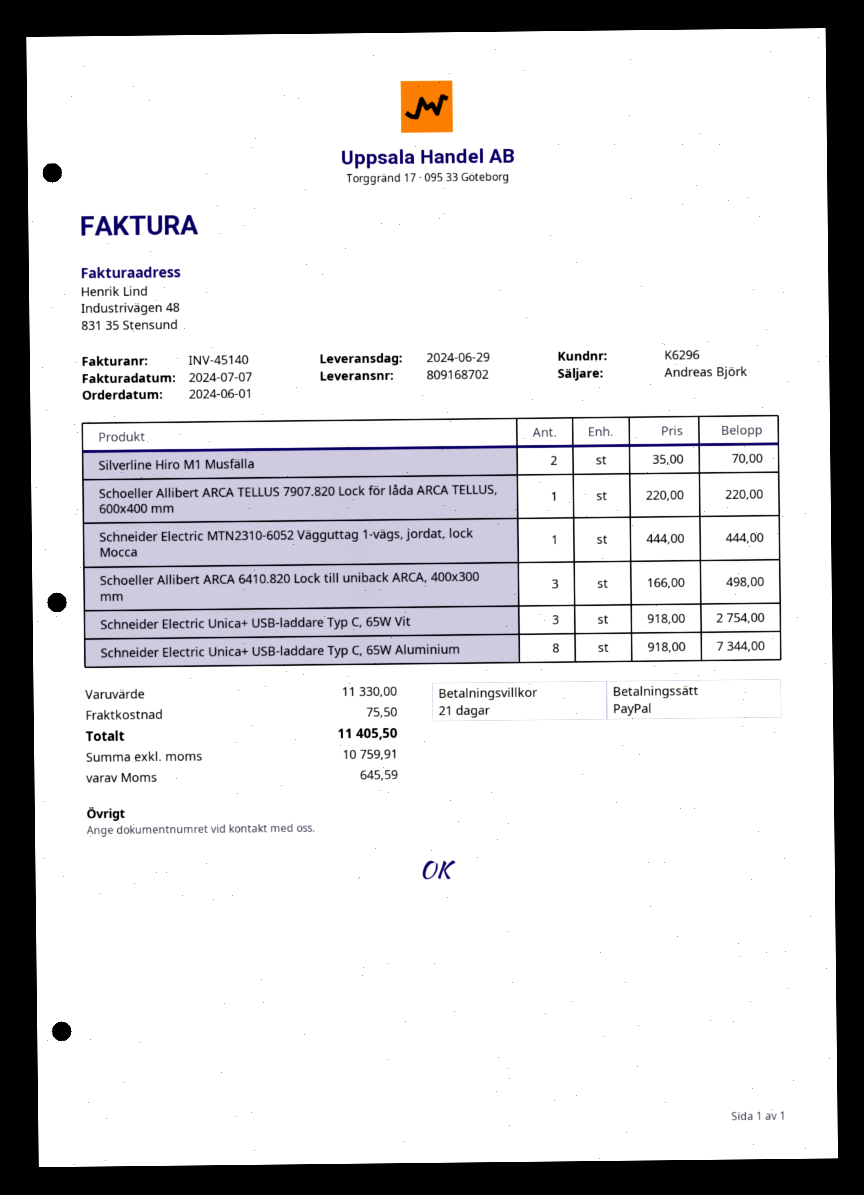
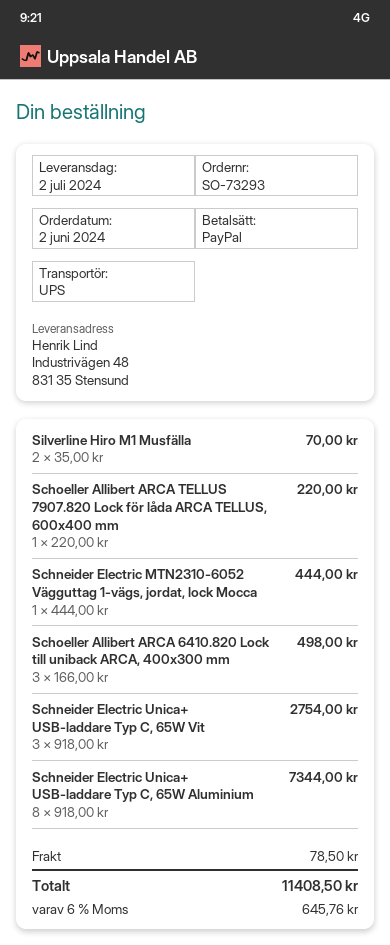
order date: 2024-06-01 -> 2024-06-02
delivery date: 2024-06-29 -> 2024-07-02
shipping: 75.50 -> 78.50
tax: 645.59 -> 645.76
total: 11405.50 -> 11408.50

